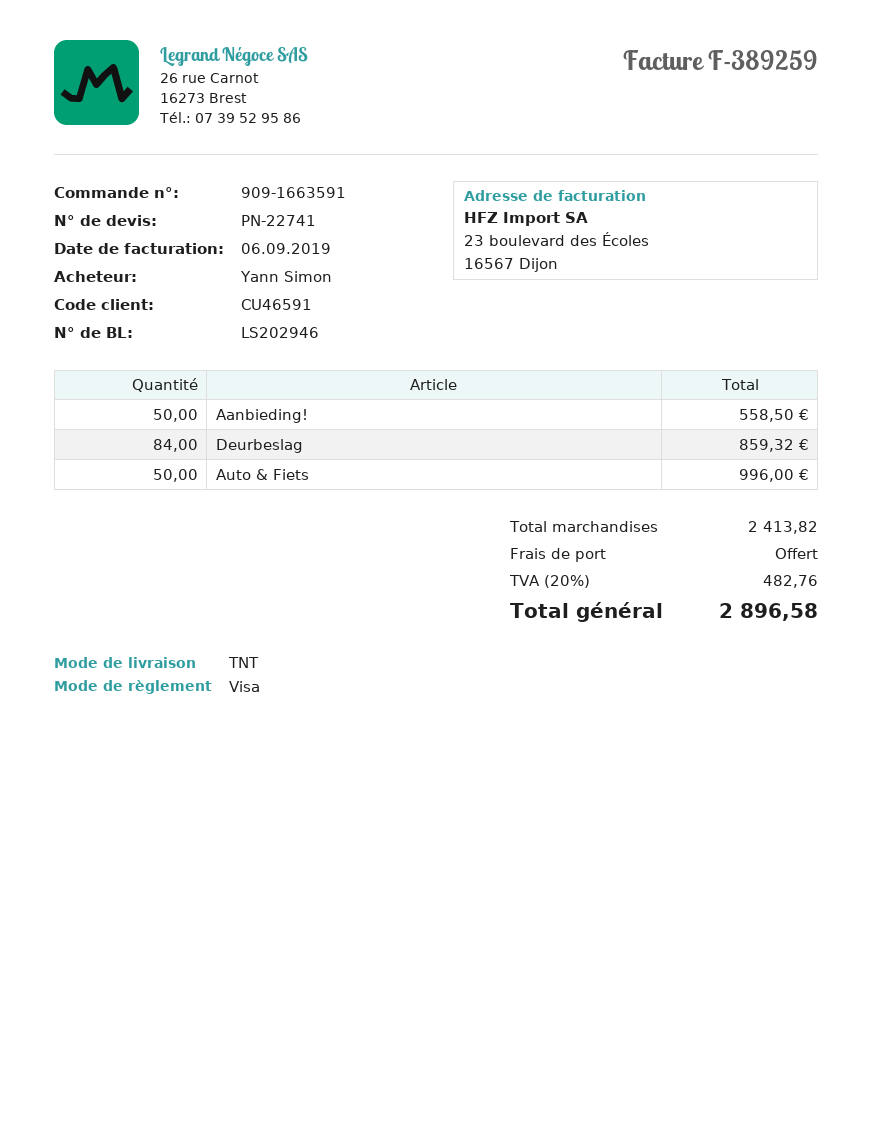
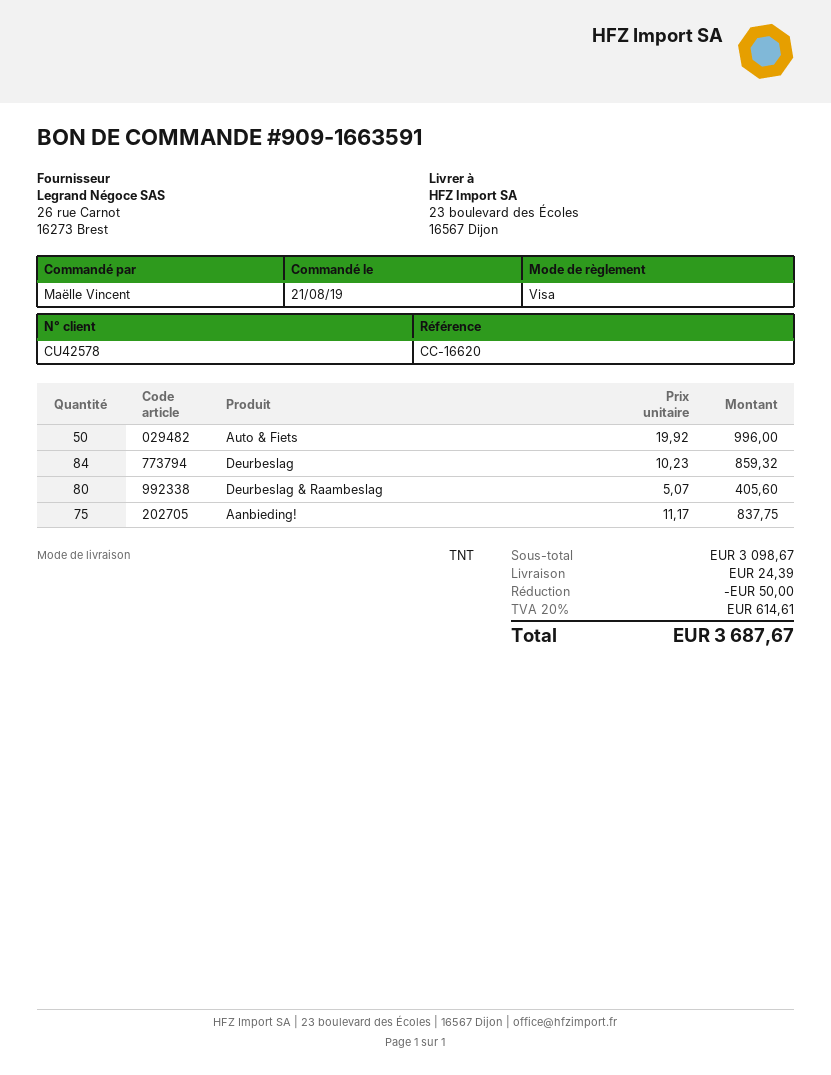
customer number: CU46591 -> CU42578
ordered by: Yann Simon -> Maëlle Vincent
Aanbieding!: 50 for 558.50 -> 75 for 837.75
Deurbeslag & Raambeslag: none -> 80 for 405.60
subtotal: 2413.82 -> 3098.67
discount: none -> 50.00
shipping: 0.00 -> 24.39
tax: 20% = 482.76 -> 20% = 614.61
total: 2896.58 -> 3687.67

